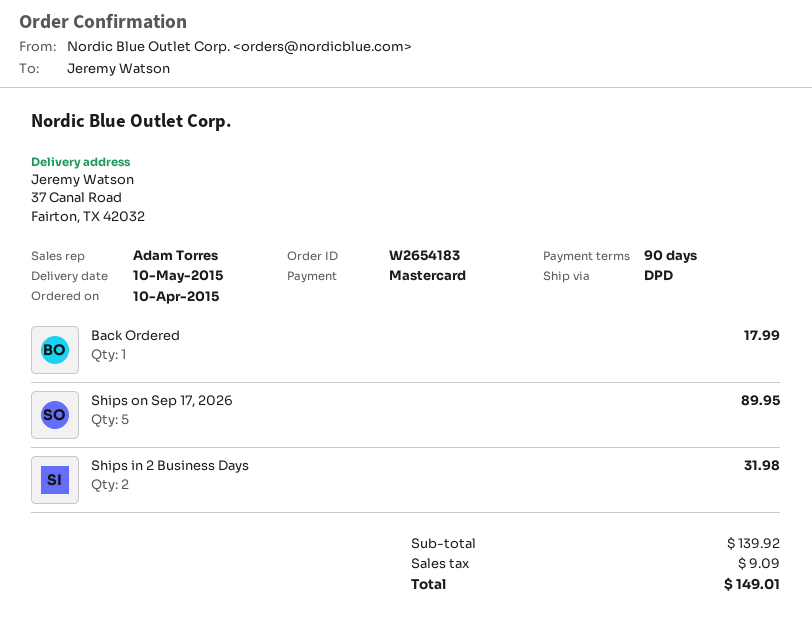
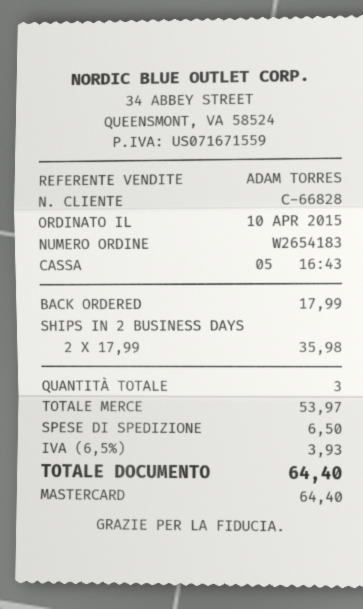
Ships on Sep 17, 2026: 5 for 89.95 -> none
Ships in 2 Business Days: 2 for 31.98 -> 2 for 35.98
subtotal: 139.92 -> 53.97
shipping: none -> 6.50
tax: 9.09 -> 3.93
total: 149.01 -> 64.40

